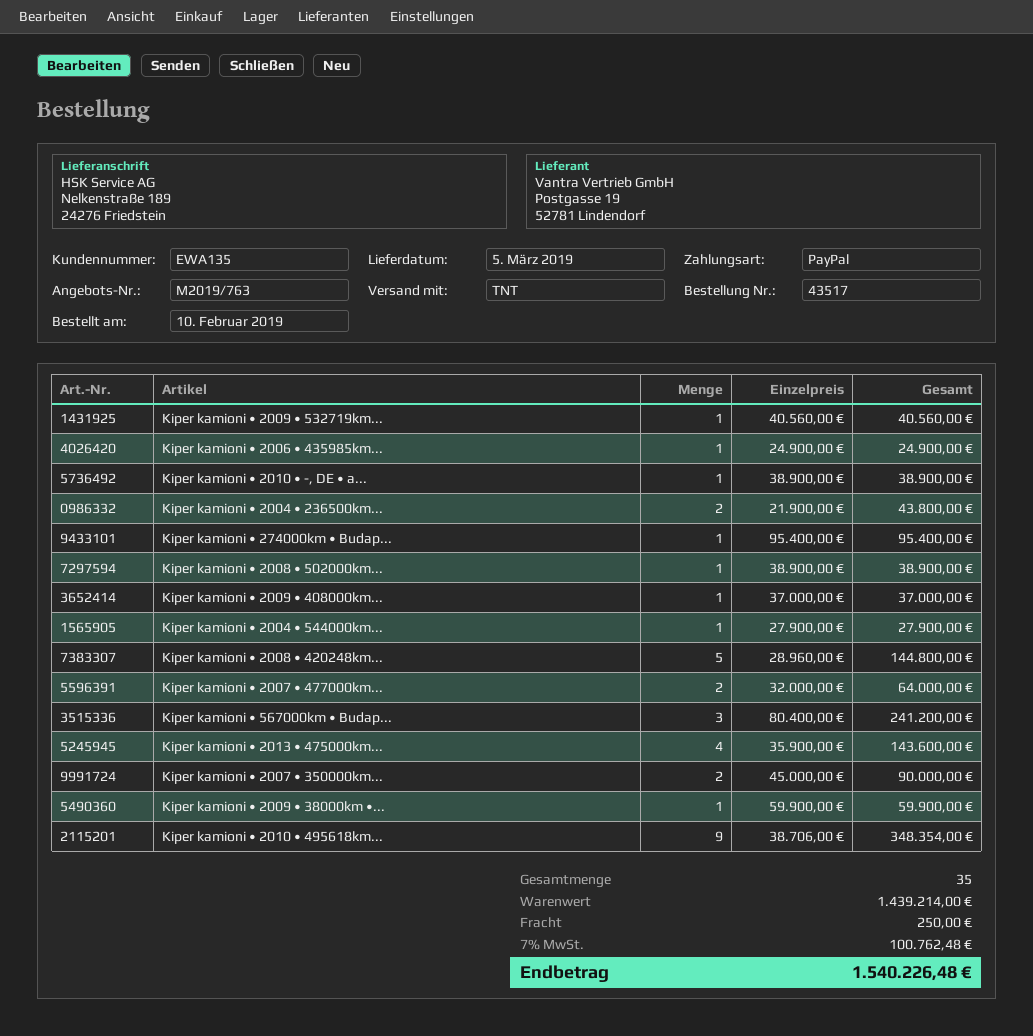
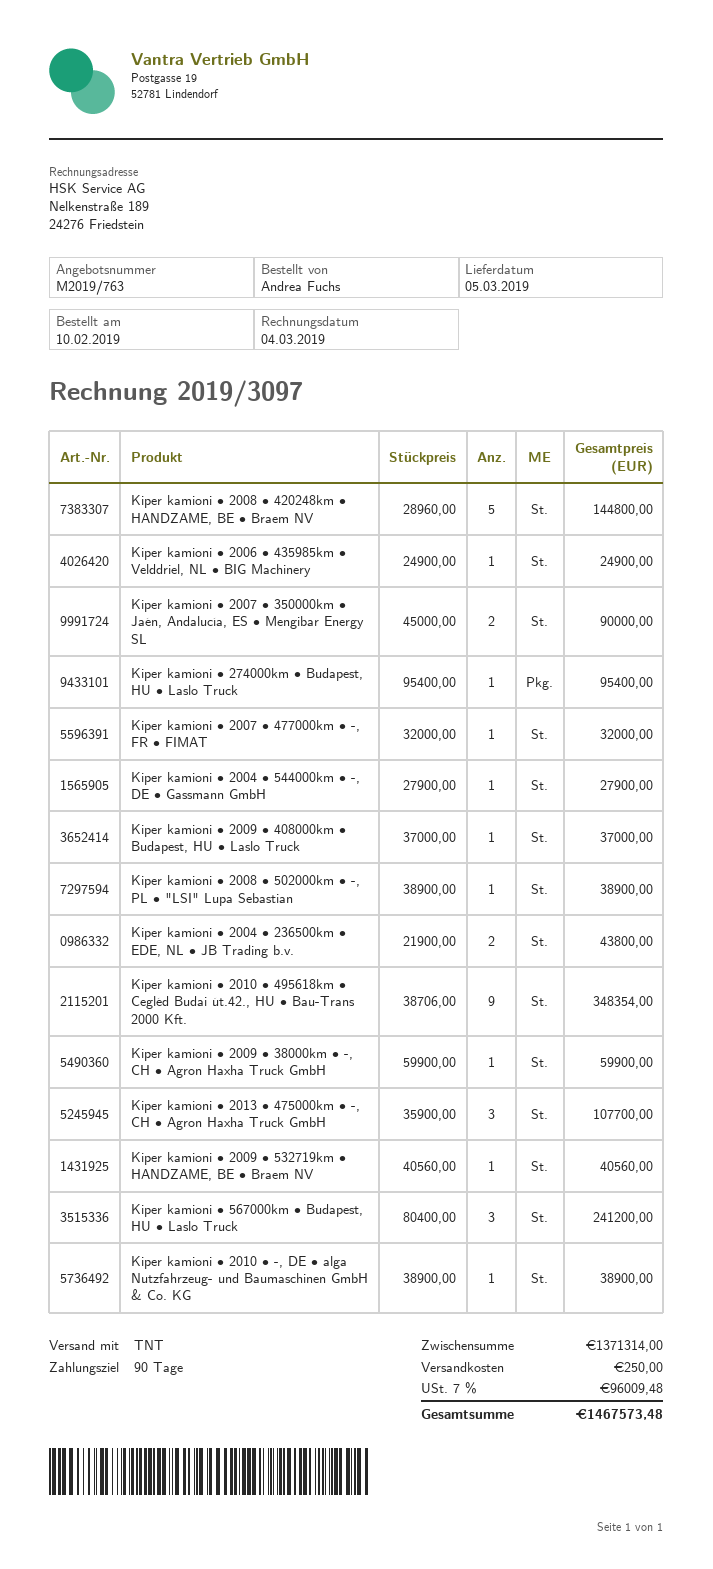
Kiper kamioni • 2007 • 477000km...: 2 x 32000.00 = 64000.00 -> 1 x 32000.00 = 32000.00
Kiper kamioni • 2013 • 475000km...: 4 x 35900.00 = 143600.00 -> 3 x 35900.00 = 107700.00
subtotal: 1439214.00 -> 1371314.00
tax: 7% = 100762.48 -> 7% = 96009.48
total: 1540226.48 -> 1467573.48

